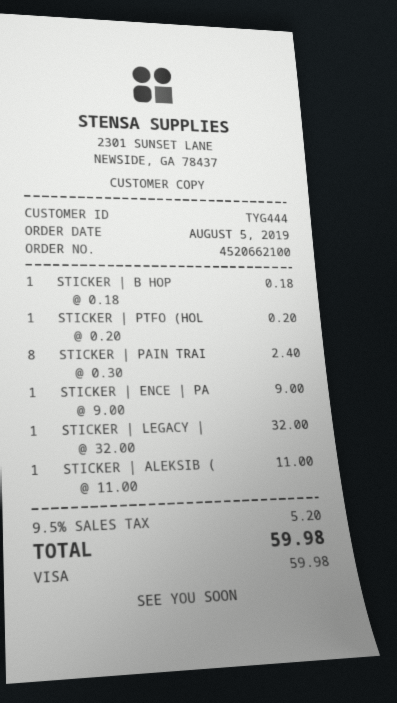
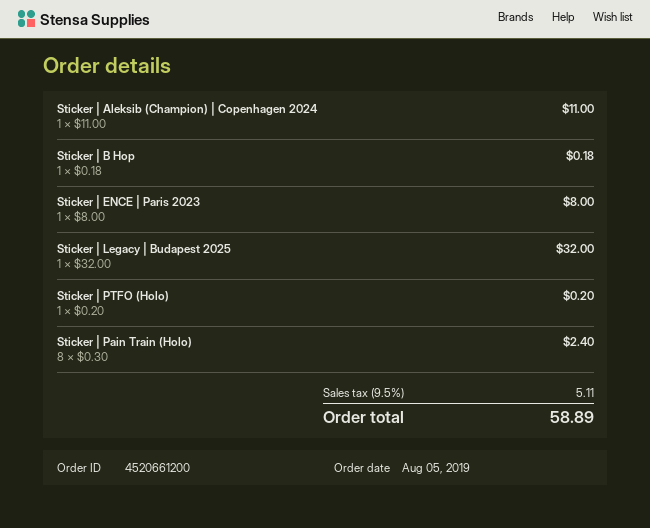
order number: 4520662100 -> 4520661200
STICKER | ENCE | PA: 1 x 9.00 = 9.00 -> 1 x 8.00 = 8.00
tax: 9.5% = 5.20 -> 9.5% = 5.11
total: 59.98 -> 58.89

